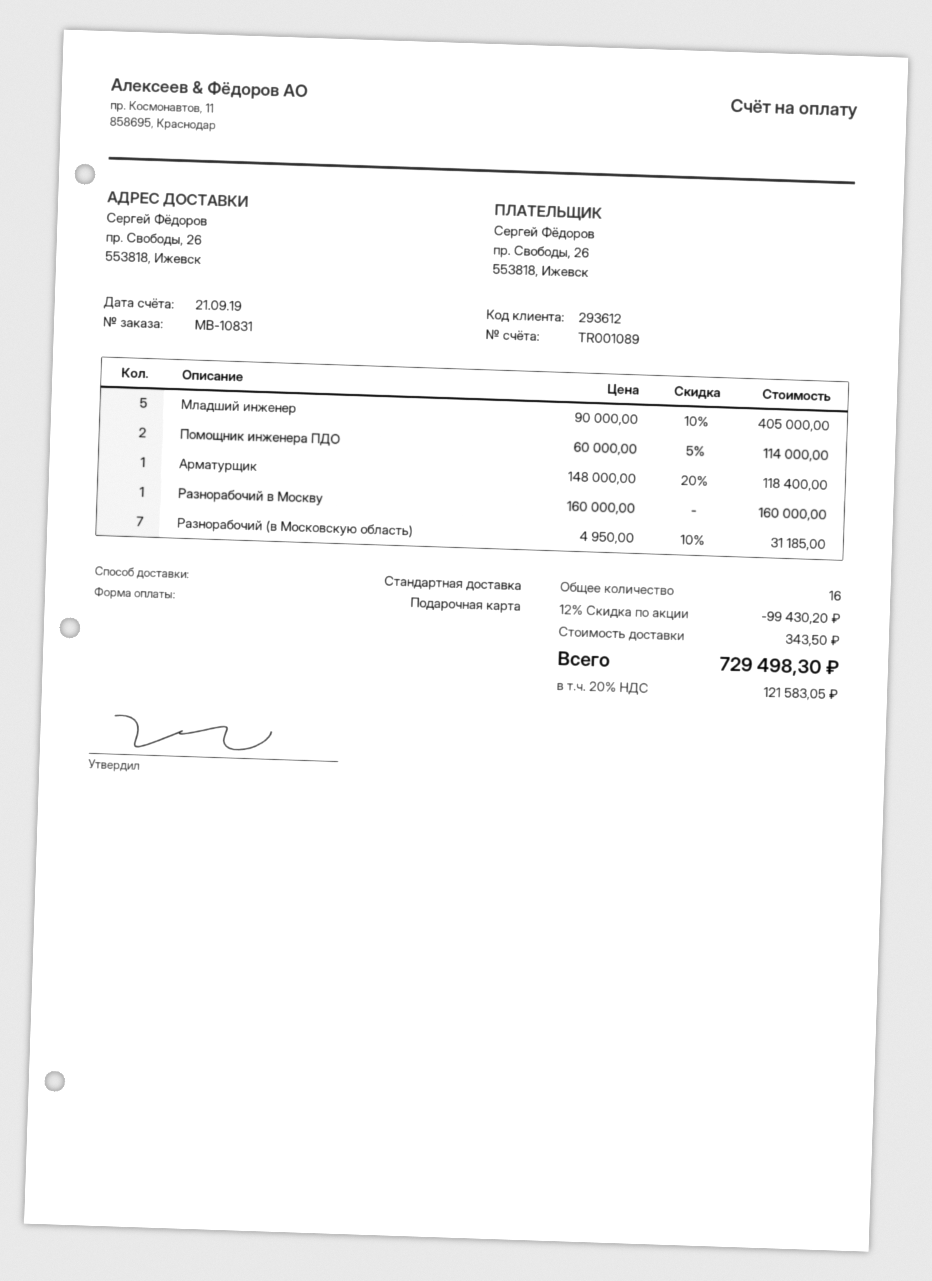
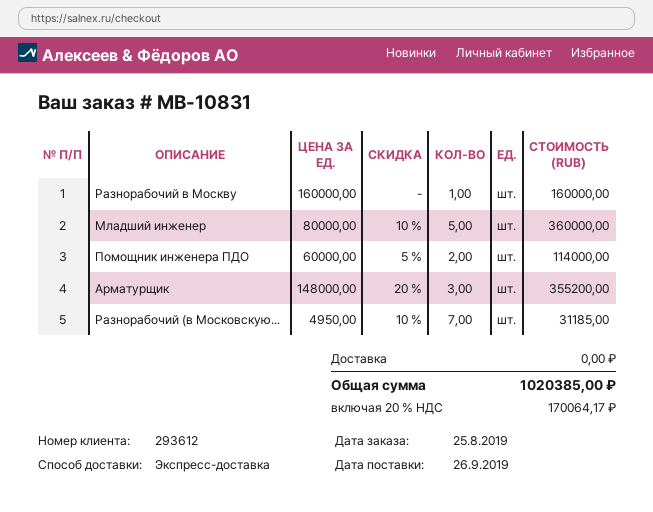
shipping method: standard -> express
Младший инженер: 5 x 90000.00 - 10% = 405000.00 -> 5 x 80000.00 - 10% = 360000.00
Арматурщик: 1 x 148000.00 - 20% = 118400.00 -> 3 x 148000.00 - 20% = 355200.00
discount: 12% = 99430.20 -> none
shipping: 343.50 -> 0.00
tax: 20% = 121583.05 -> 20% = 170064.17
total: 729498.30 -> 1020385.00

